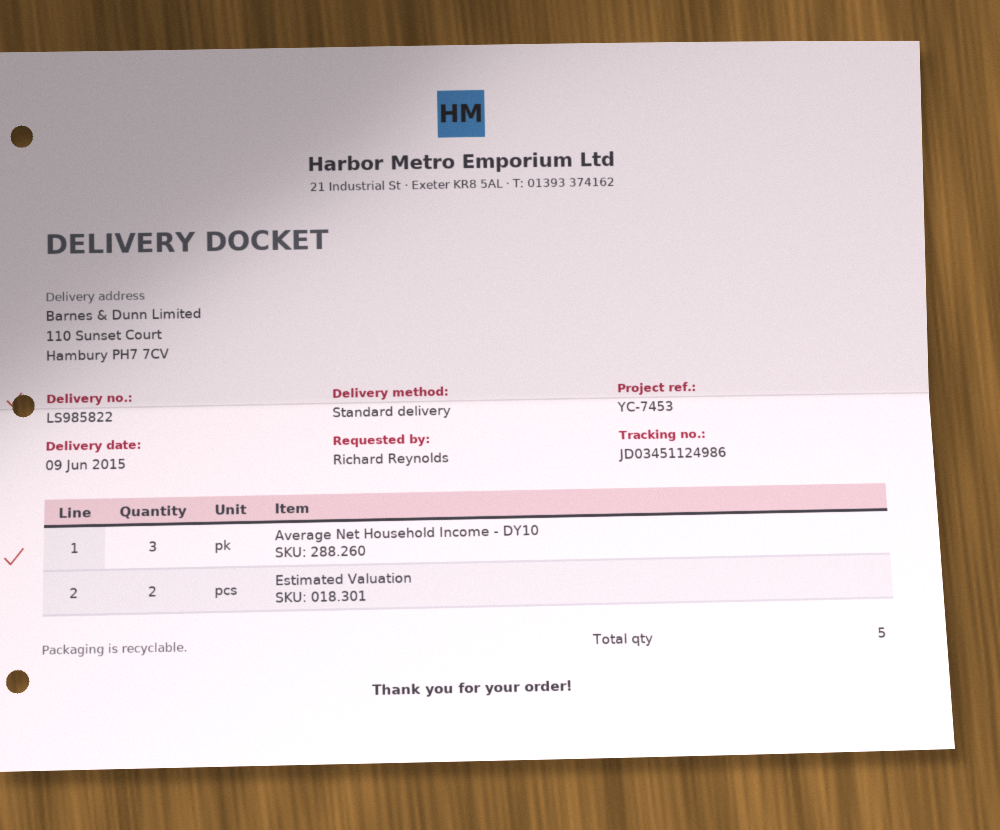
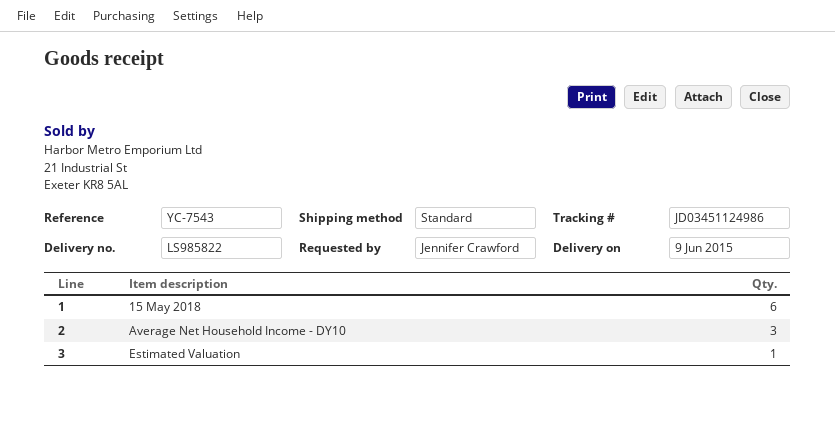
reference: YC-7453 -> YC-7543
ordered by: Richard Reynolds -> Jennifer Crawford
Estimated Valuation: 2 -> 1
15 May 2018: none -> 6

